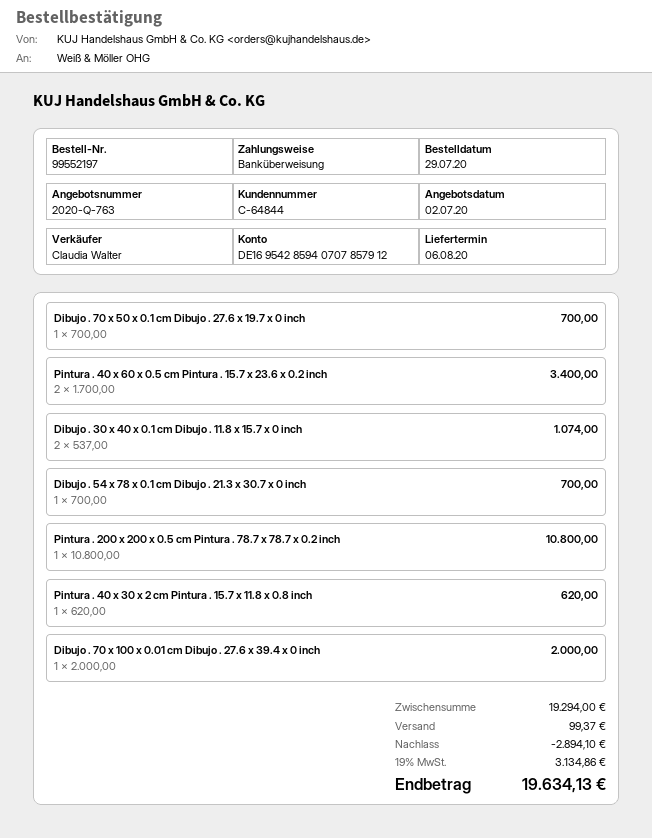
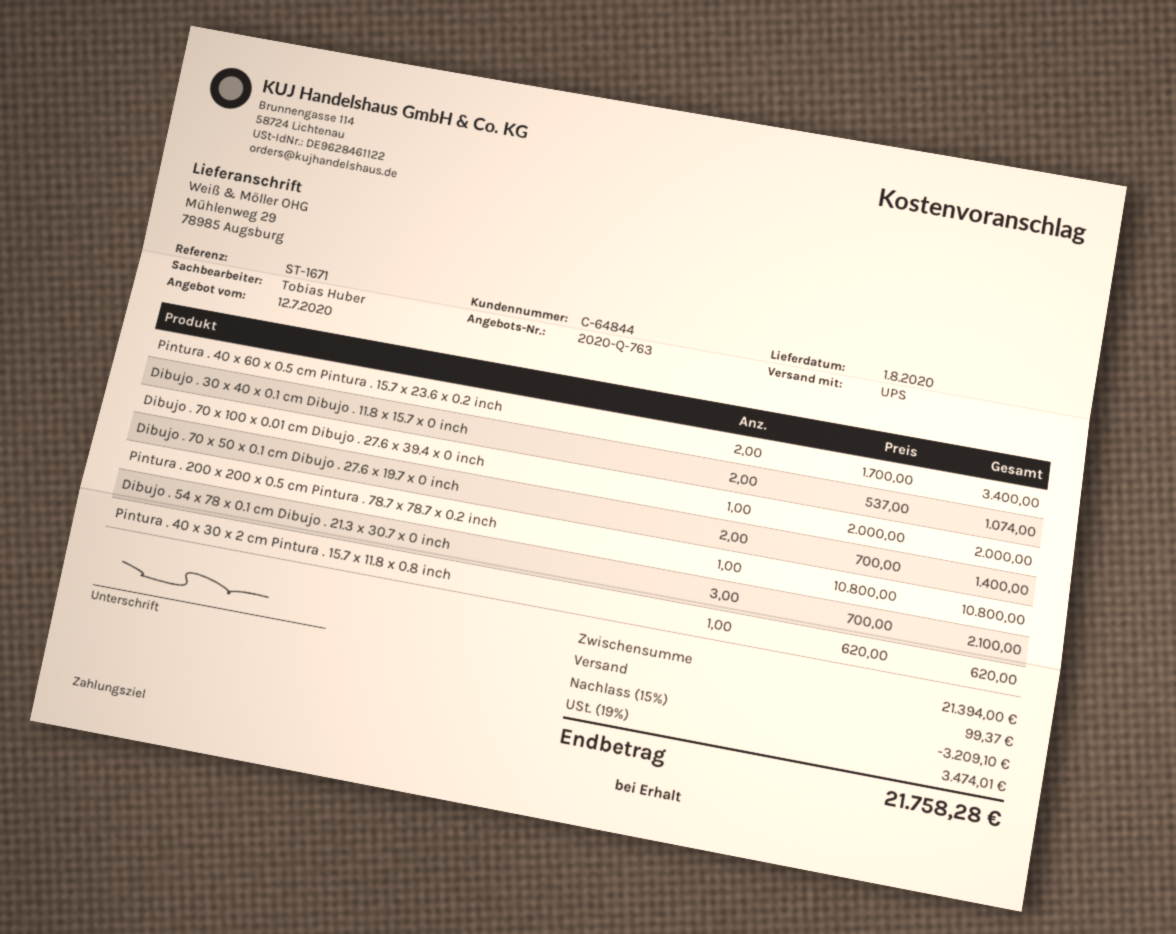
quote date: 2020-07-02 -> 2020-07-12
delivery date: 2020-08-06 -> 2020-08-01
sales rep: Claudia Walter -> Tobias Huber
Dibujo . 70 x 50 x 0.1 cm Dibujo . 27.6 x 19.7 x 0 inch: 1 x 700.00 = 700.00 -> 2 x 700.00 = 1400.00
Dibujo . 54 x 78 x 0.1 cm Dibujo . 21.3 x 30.7 x 0 inch: 1 x 700.00 = 700.00 -> 3 x 700.00 = 2100.00
subtotal: 19294.00 -> 21394.00
discount: 2894.10 -> 3209.10
tax: 19% = 3134.86 -> 19% = 3474.01
total: 19634.13 -> 21758.28

